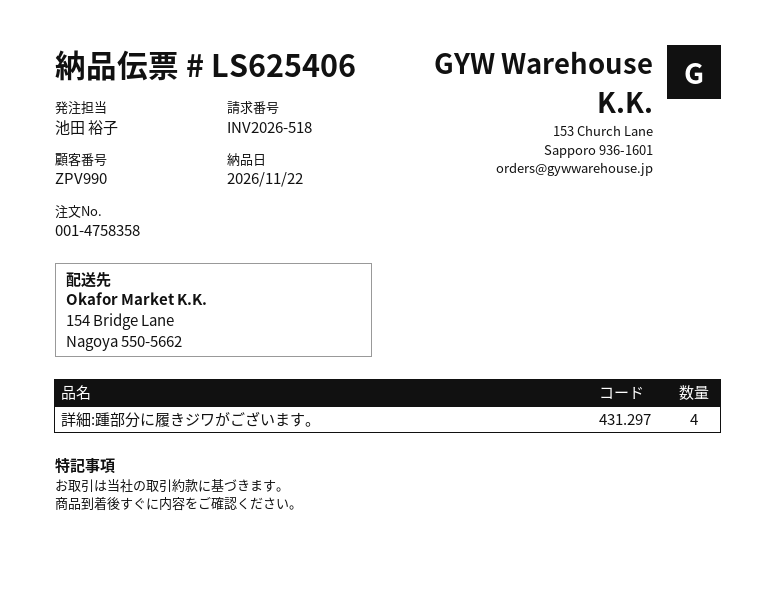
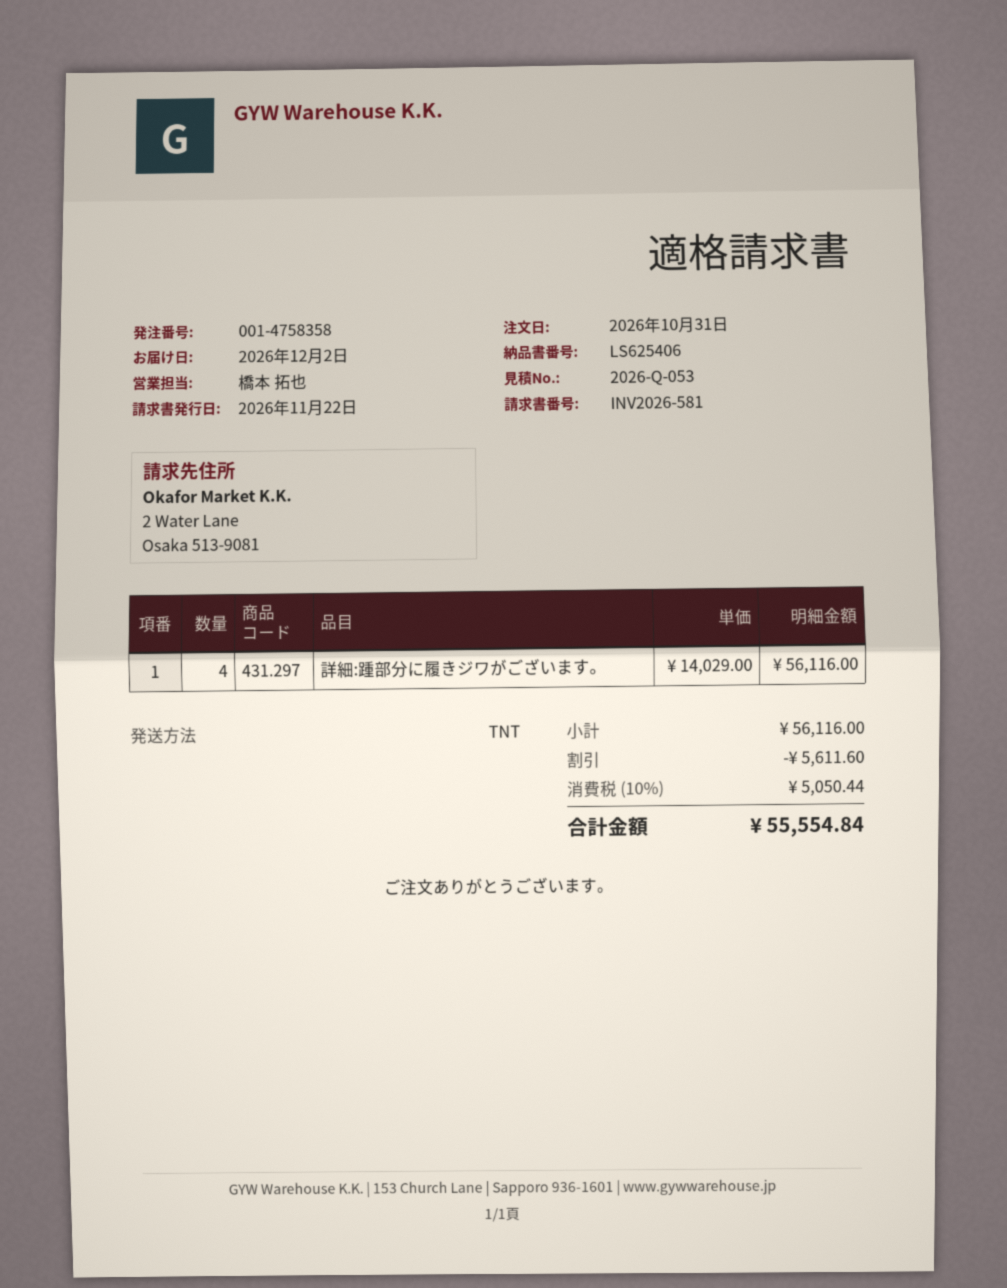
delivery date: 2026-11-22 -> 2026-12-02
invoice number: INV2026-518 -> INV2026-581

